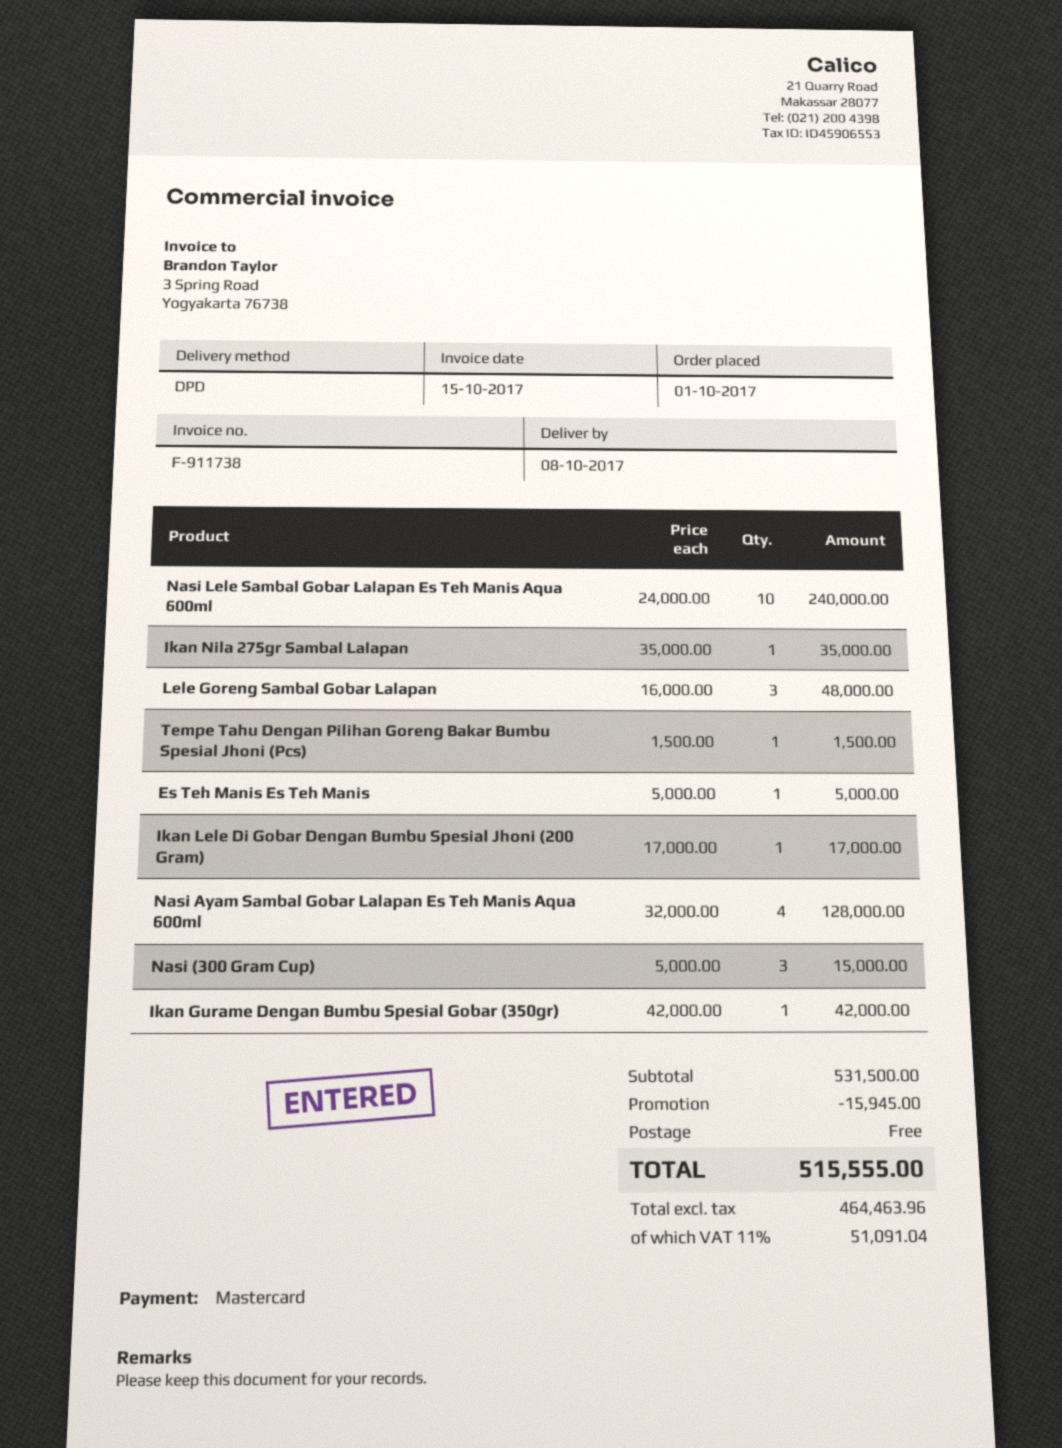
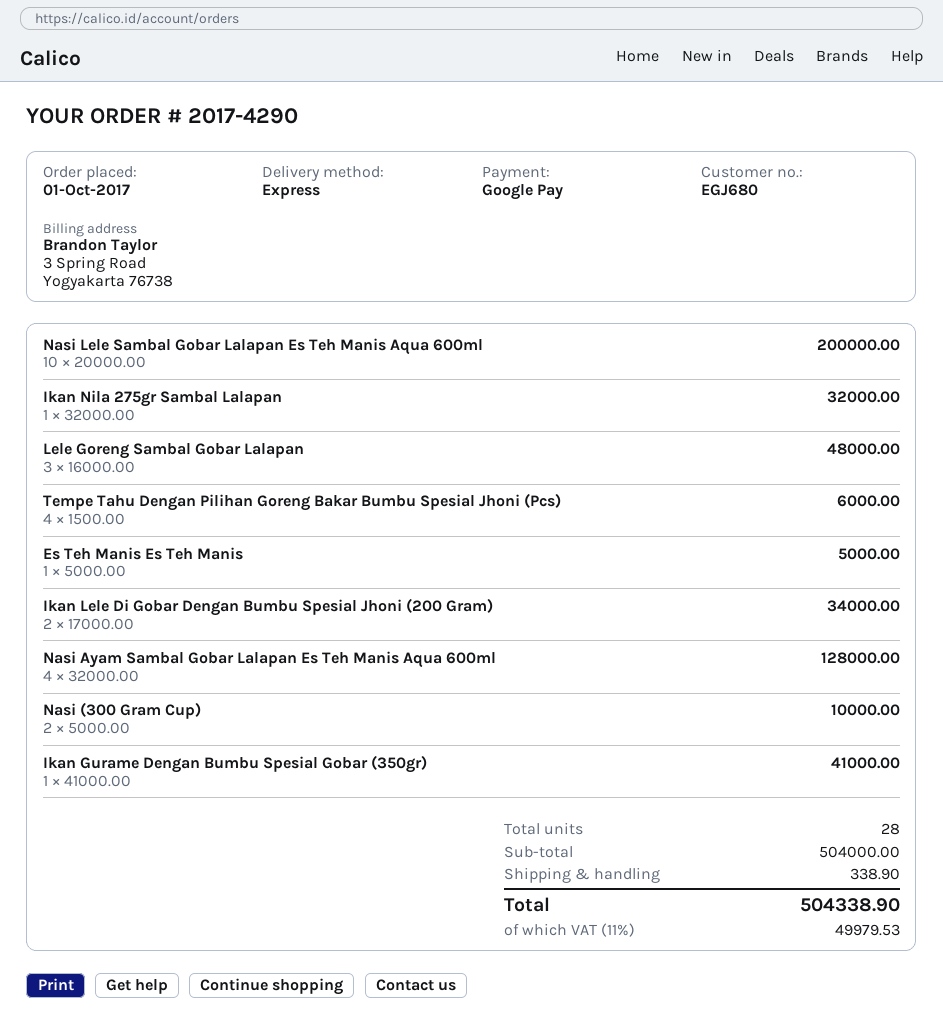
payment method: Mastercard -> Google Pay
shipping method: DPD -> express
Nasi Lele Sambal Gobar Lalapan Es Teh Manis Aqua 600ml: 10 x 24000.00 = 240000.00 -> 10 x 20000.00 = 200000.00
Ikan Nila 275gr Sambal Lalapan: 1 x 35000.00 = 35000.00 -> 1 x 32000.00 = 32000.00
Tempe Tahu Dengan Pilihan Goreng Bakar Bumbu Spesial Jhoni (Pcs): 1 x 1500.00 = 1500.00 -> 4 x 1500.00 = 6000.00
Ikan Lele Di Gobar Dengan Bumbu Spesial Jhoni (200 Gram): 1 x 17000.00 = 17000.00 -> 2 x 17000.00 = 34000.00
Nasi (300 Gram Cup): 3 x 5000.00 = 15000.00 -> 2 x 5000.00 = 10000.00
Ikan Gurame Dengan Bumbu Spesial Gobar (350gr): 1 x 42000.00 = 42000.00 -> 1 x 41000.00 = 41000.00
subtotal: 531500.00 -> 504000.00
discount: 15945.00 -> none
shipping: 0.00 -> 338.90
tax: 11% = 51091.04 -> 11% = 49979.53
total: 515555.00 -> 504338.90

